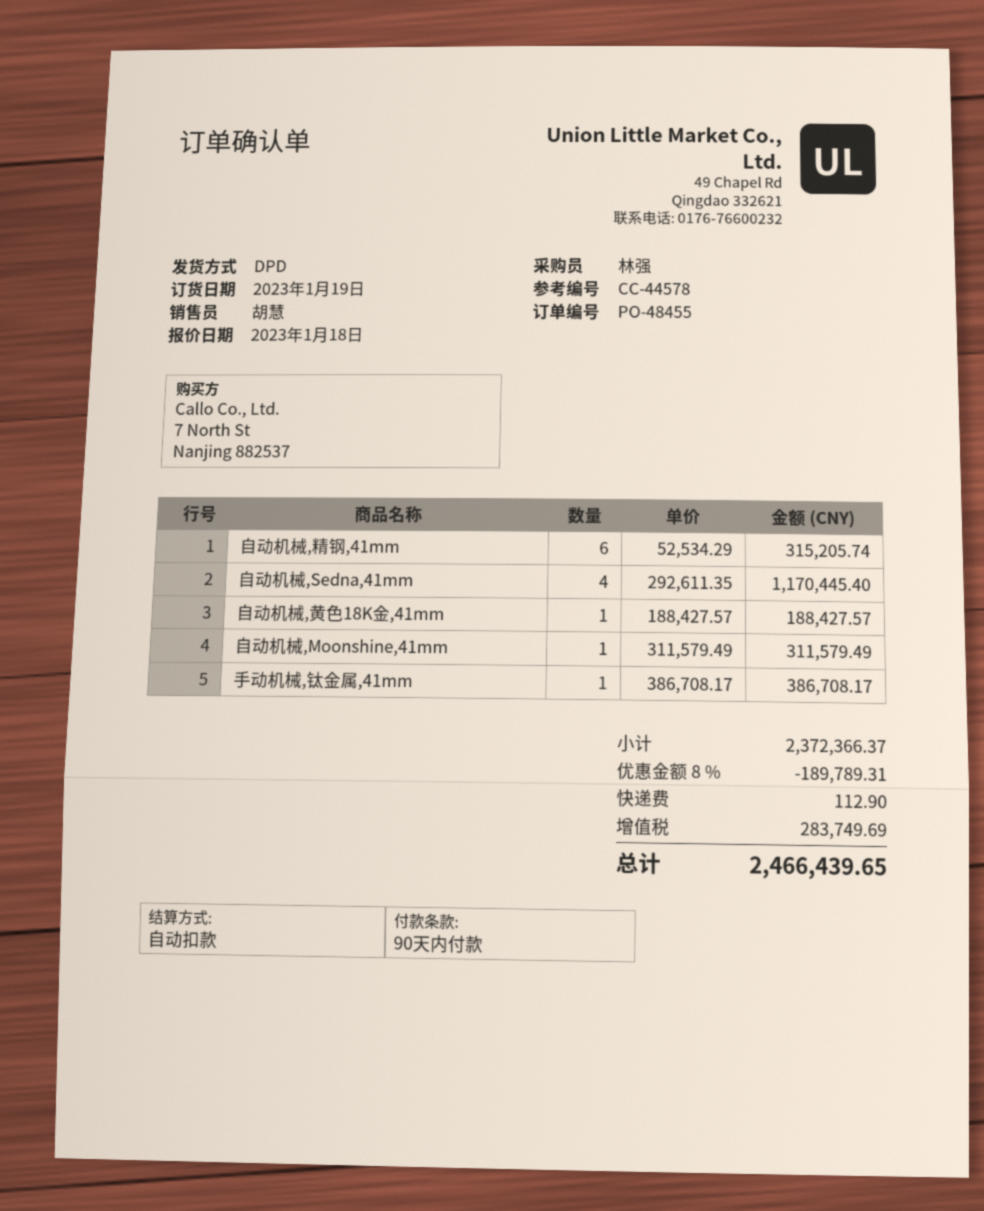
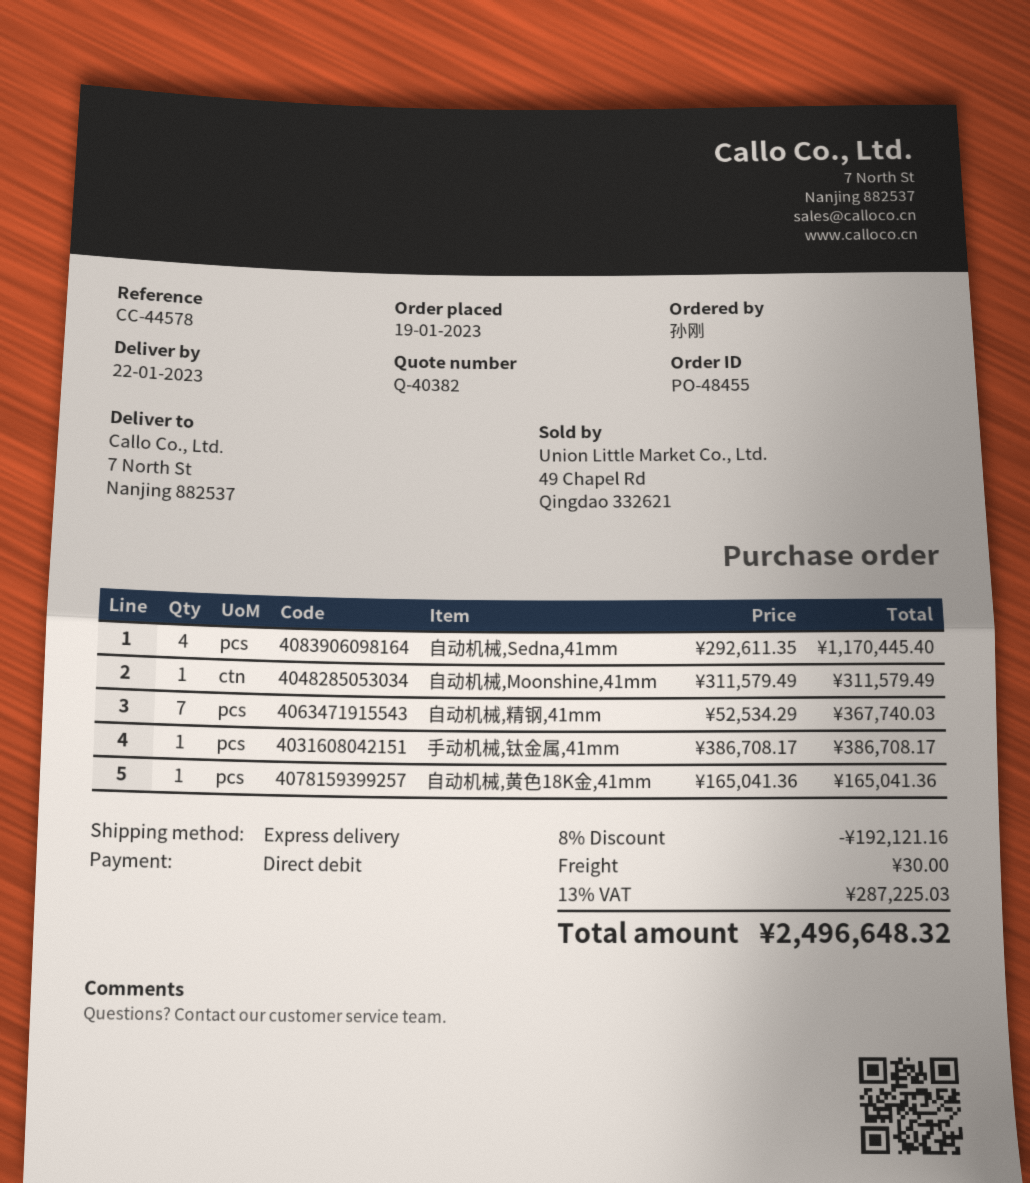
ordered by: 林强 -> 孙刚
shipping method: DPD -> express
自动机械,精钢,41mm: 6 x 52534.29 = 315205.74 -> 7 x 52534.29 = 367740.03
自动机械,黄色18K金,41mm: 1 x 188427.57 = 188427.57 -> 1 x 165041.36 = 165041.36
discount: 8% = 189789.31 -> 8% = 192121.16
shipping: 112.90 -> 30.00
tax: 283749.69 -> 287225.03
total: 2466439.65 -> 2496648.32

